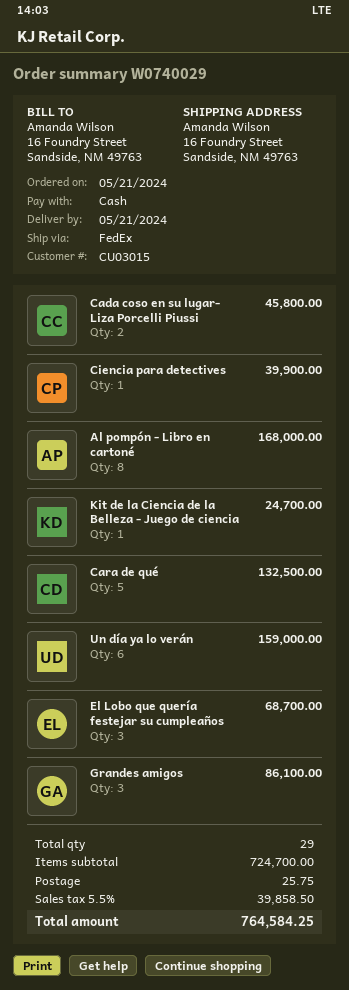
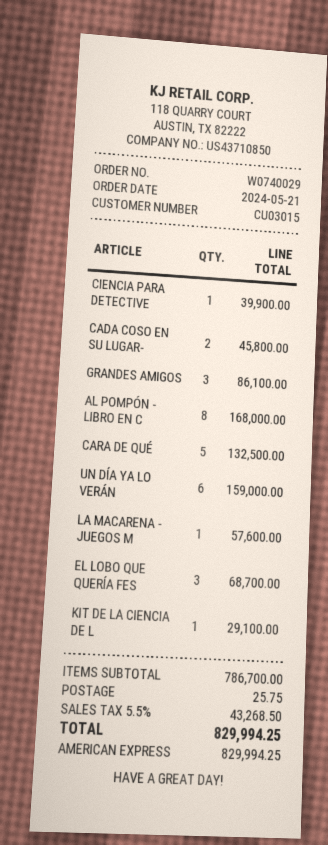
payment method: cash -> American Express
Kit de la Ciencia de la Belleza - Juego de ciencia: 1 for 24700.00 -> 1 for 29100.00
LA MACARENA - JUEGOS M: none -> 1 for 57600.00
subtotal: 724700.00 -> 786700.00
tax: 5.5% = 39858.50 -> 5.5% = 43268.50
total: 764584.25 -> 829994.25

